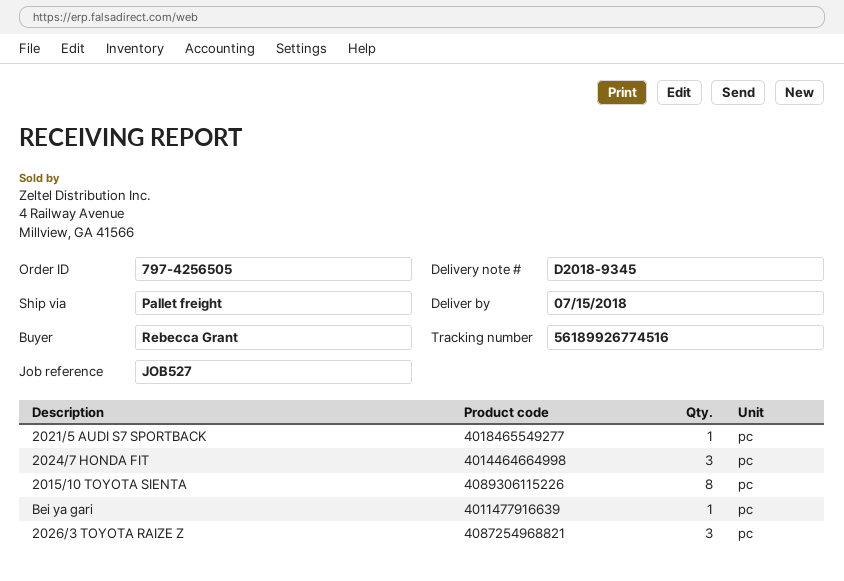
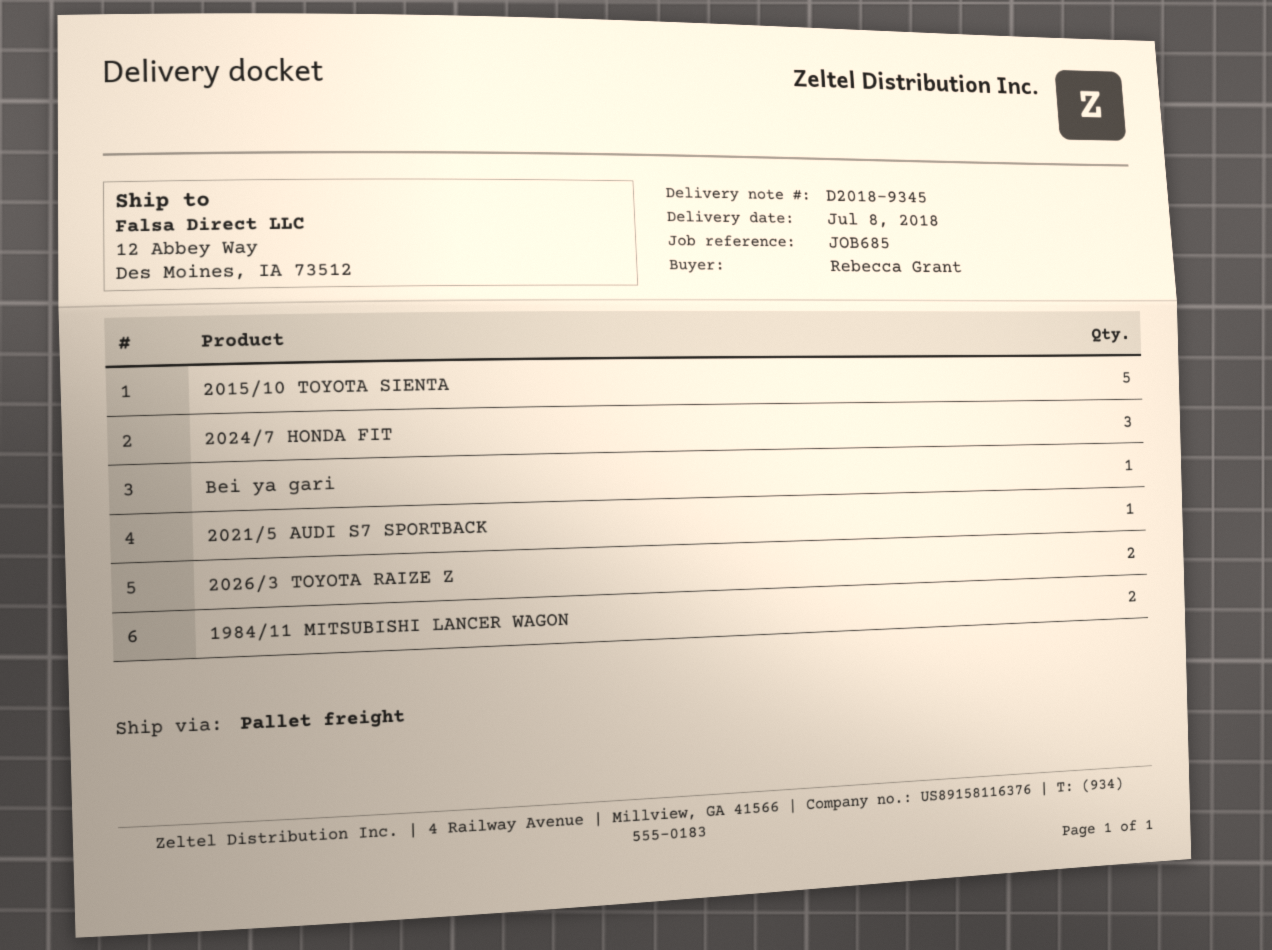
delivery date: 2018-07-15 -> 2018-07-08
reference: JOB527 -> JOB685
2015/10 TOYOTA SIENTA: 8 -> 5
2026/3 TOYOTA RAIZE Z: 3 -> 2
1984/11 MITSUBISHI LANCER WAGON: none -> 2

